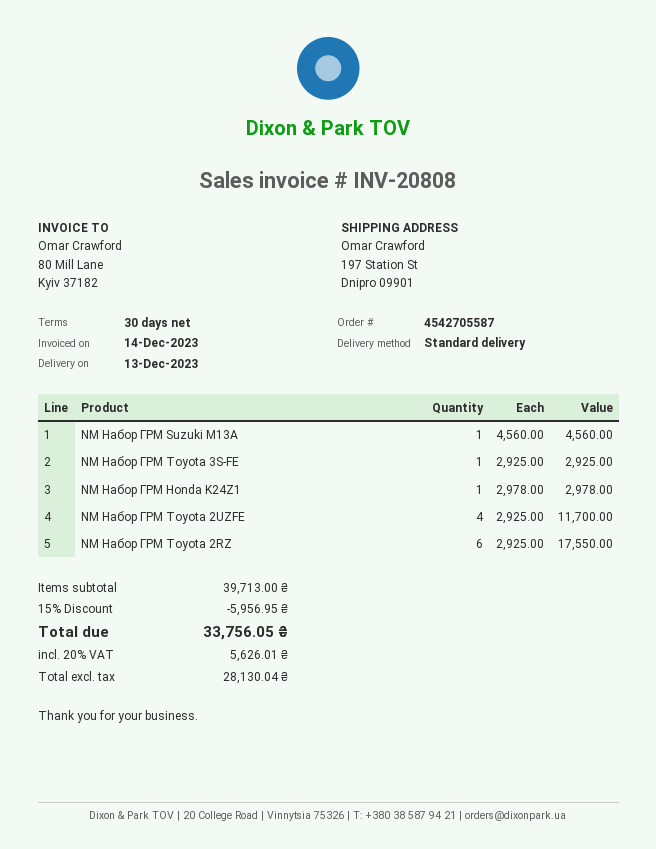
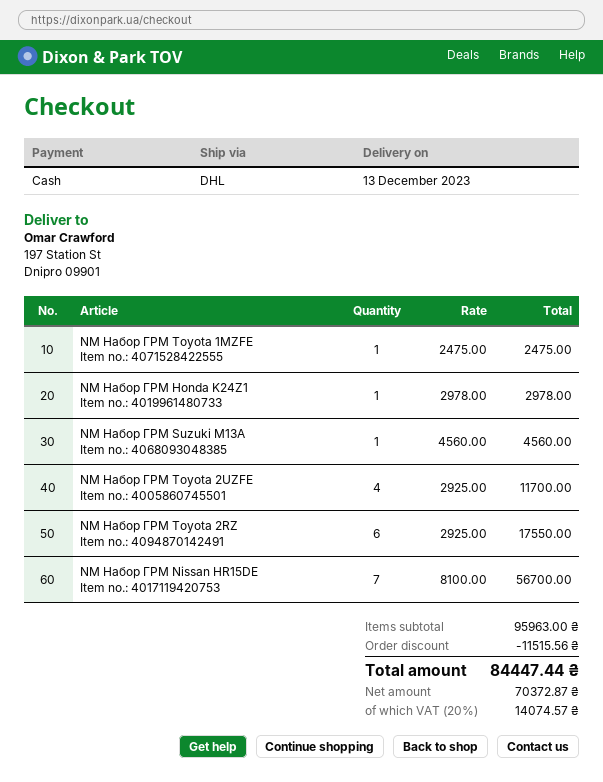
shipping method: standard -> DHL
NM Набор ГРМ Toyota 3S-FE: 1 x 2925.00 = 2925.00 -> none
NM Набор ГРМ Toyota 1MZFE: none -> 1 x 2475.00 = 2475.00
NM Набор ГРМ Nissan HR15DE: none -> 7 x 8100.00 = 56700.00
subtotal: 39713.00 -> 95963.00
discount: 5956.95 -> 11515.56
net: 28130.04 -> 70372.87
tax: 20% = 5626.01 -> 20% = 14074.57
total: 33756.05 -> 84447.44

